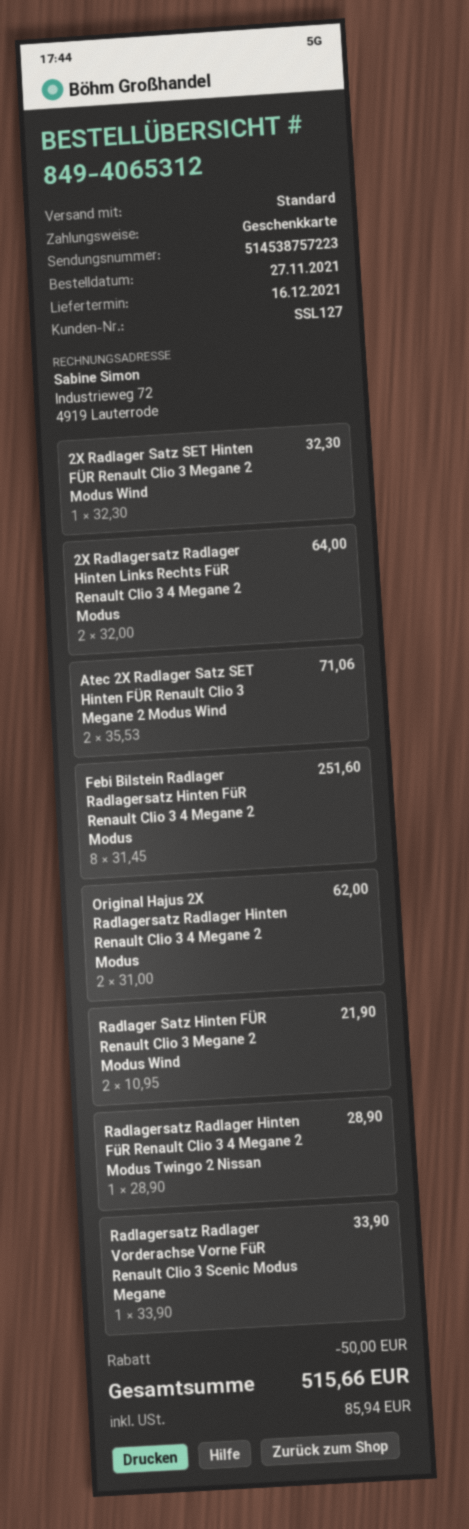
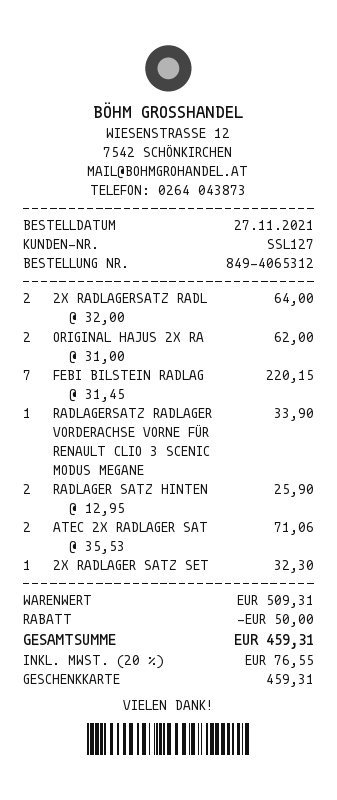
Febi Bilstein Radlager Radlagersatz Hinten FüR Renault Clio 3 4 Megane 2 Modus: 8 x 31.45 = 251.60 -> 7 x 31.45 = 220.15
Radlager Satz Hinten FÜR Renault Clio 3 Megane 2 Modus Wind: 2 x 10.95 = 21.90 -> 2 x 12.95 = 25.90
Radlagersatz Radlager Hinten FüR Renault Clio 3 4 Megane 2 Modus Twingo 2 Nissan: 1 x 28.90 = 28.90 -> none
tax: 85.94 -> 76.55
total: 515.66 -> 459.31

